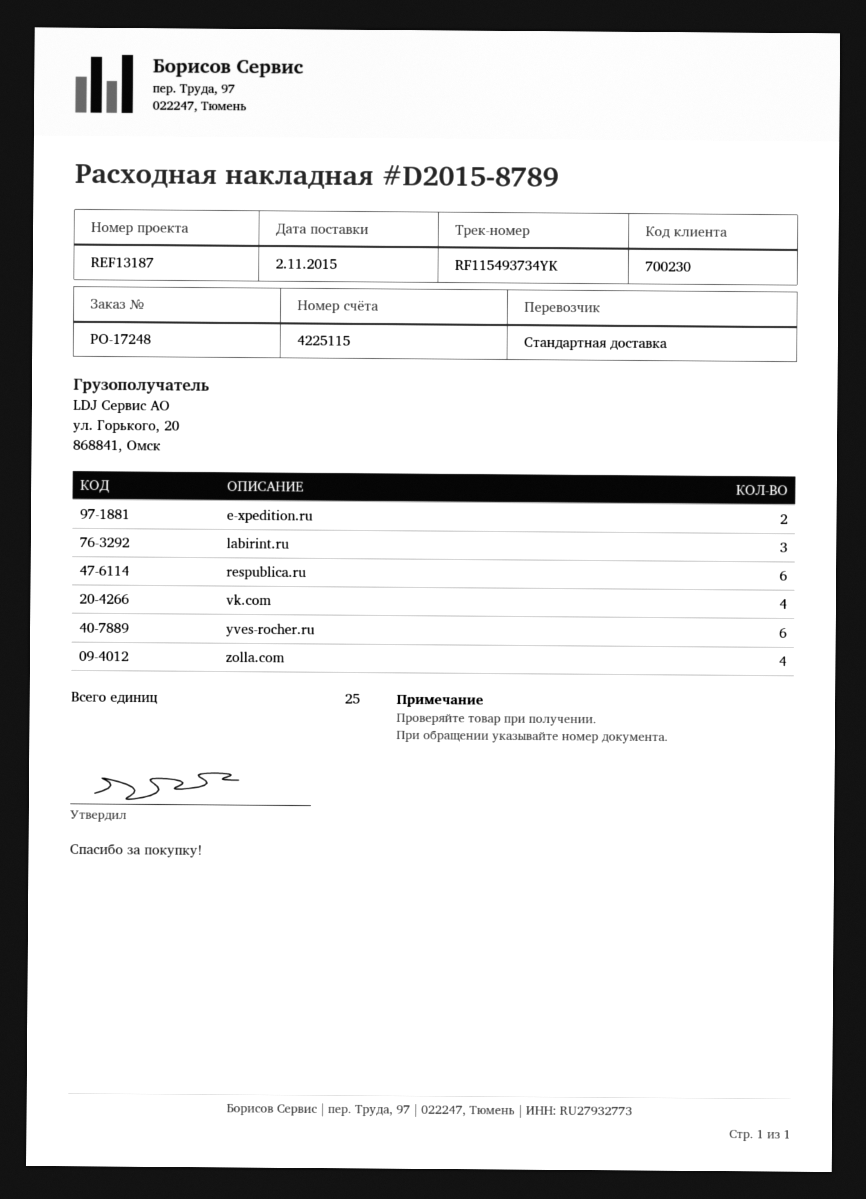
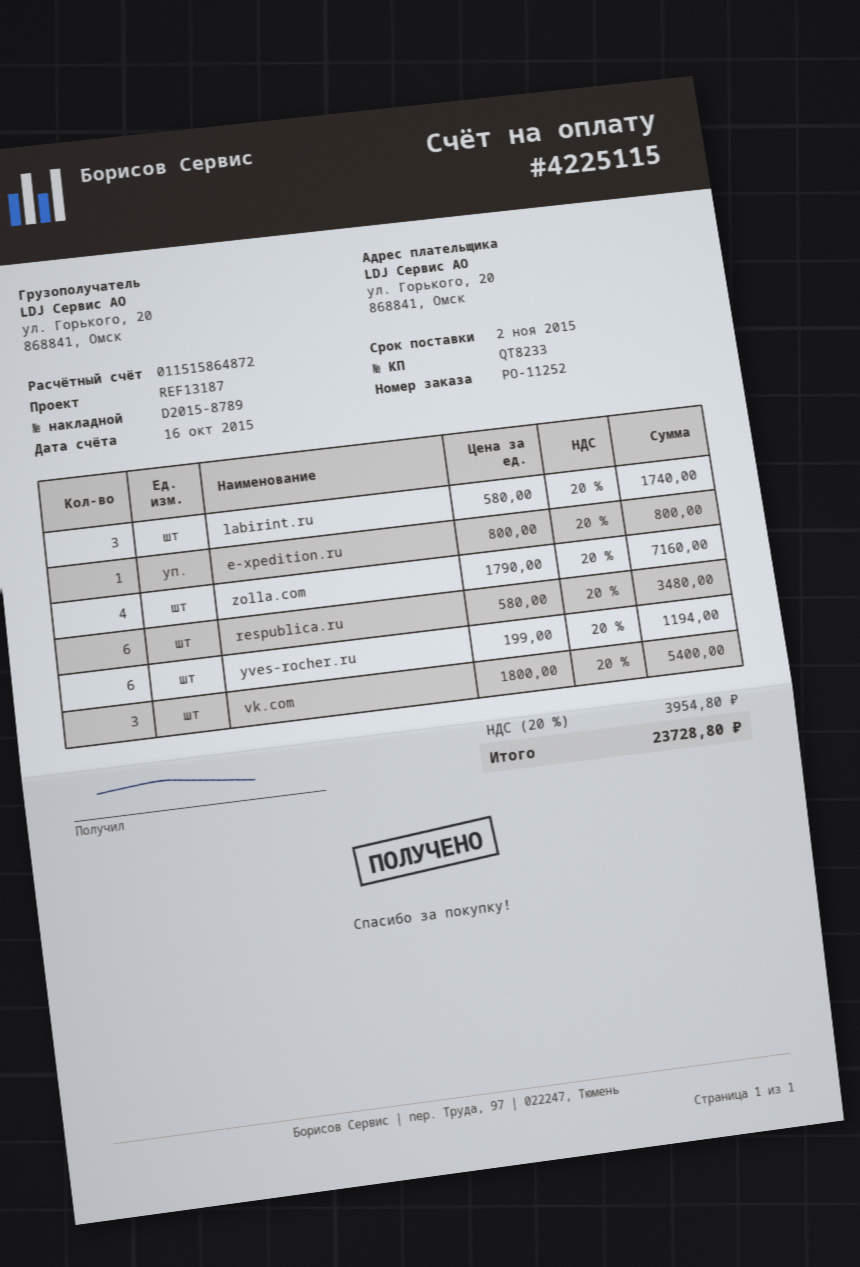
order number: PO-17248 -> PO-11252
e-xpedition.ru: 2 -> 1
vk.com: 4 -> 3

